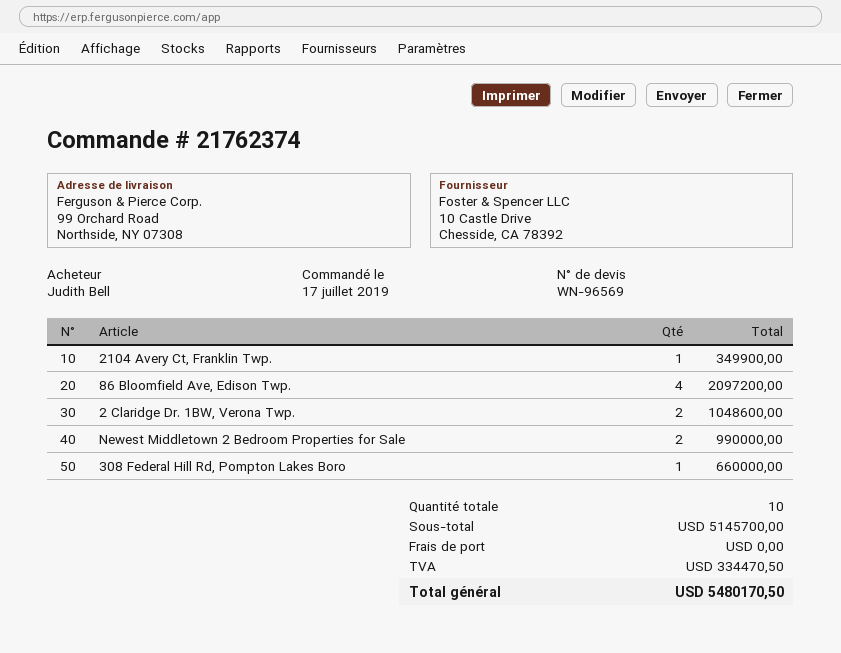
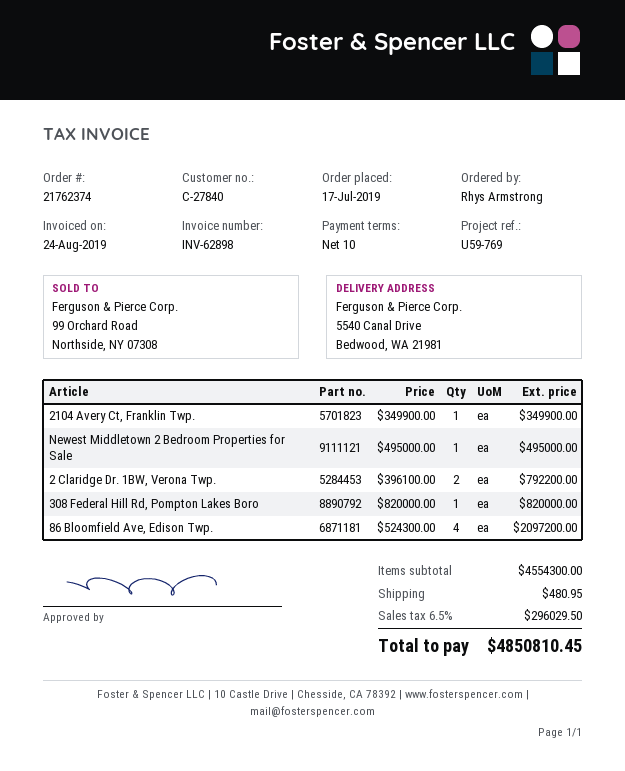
ordered by: Judith Bell -> Rhys Armstrong
ship to: 99 Orchard Road, Northside, NY 07308 -> 5540 Canal Drive, Bedwood, WA 21981
2 Claridge Dr. 1BW, Verona Twp.: 2 for 1048600.00 -> 2 for 792200.00
Newest Middletown 2 Bedroom Properties for Sale: 2 for 990000.00 -> 1 for 495000.00
308 Federal Hill Rd, Pompton Lakes Boro: 1 for 660000.00 -> 1 for 820000.00
subtotal: 5145700.00 -> 4554300.00
shipping: 0.00 -> 480.95
tax: 334470.50 -> 296029.50
total: 5480170.50 -> 4850810.45

